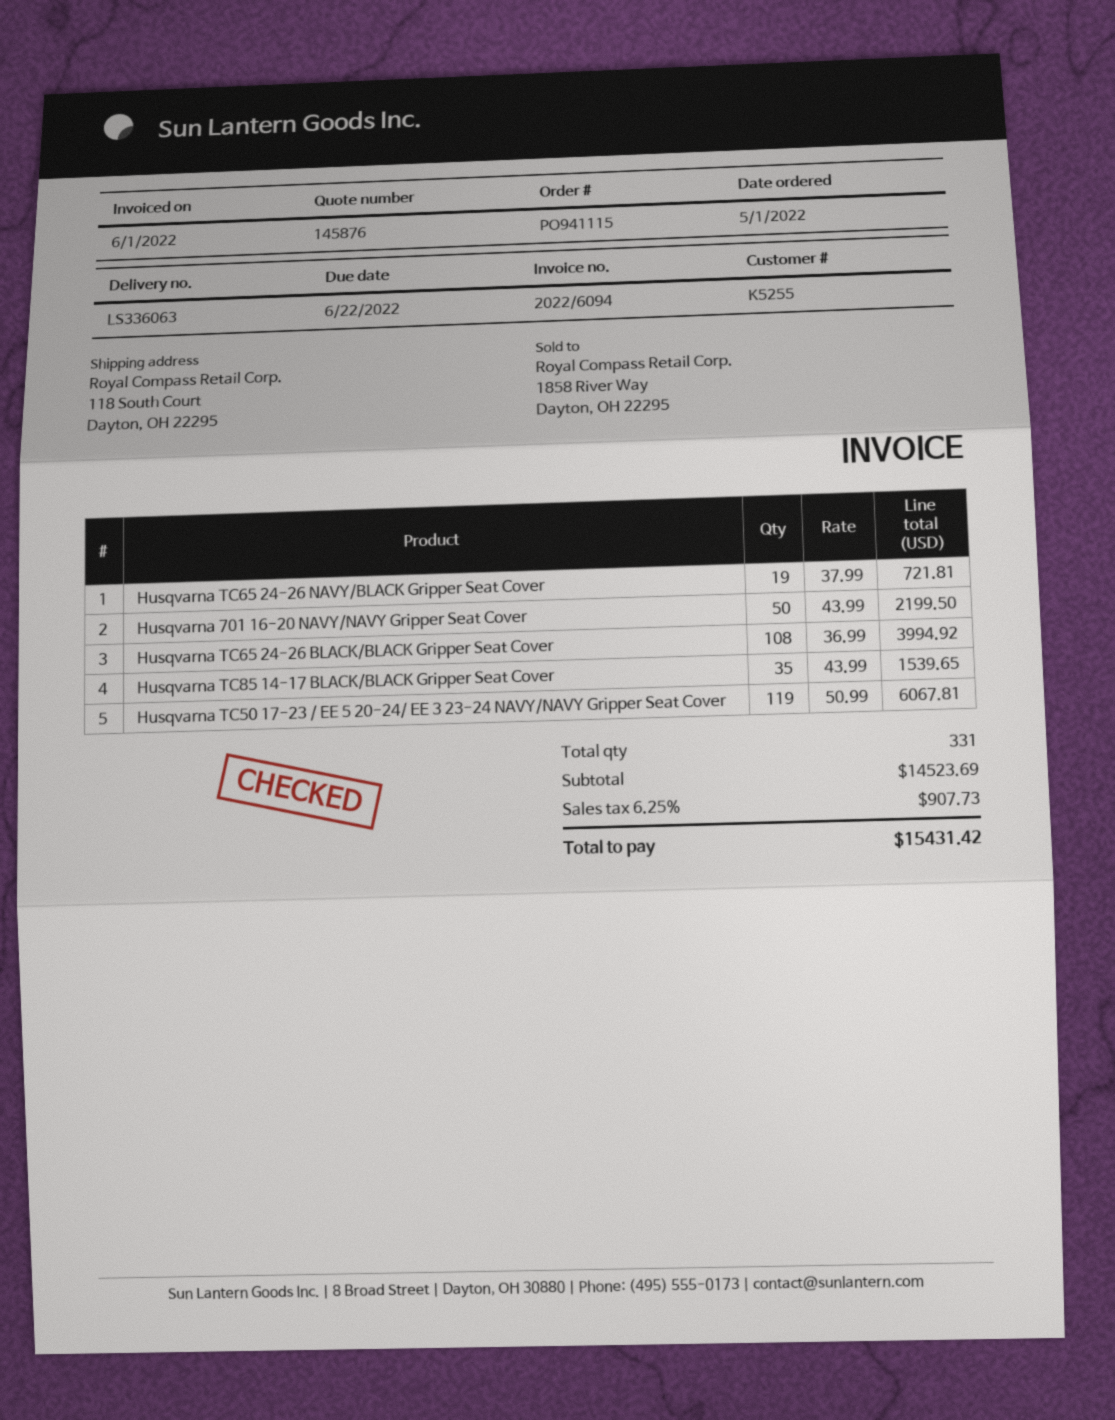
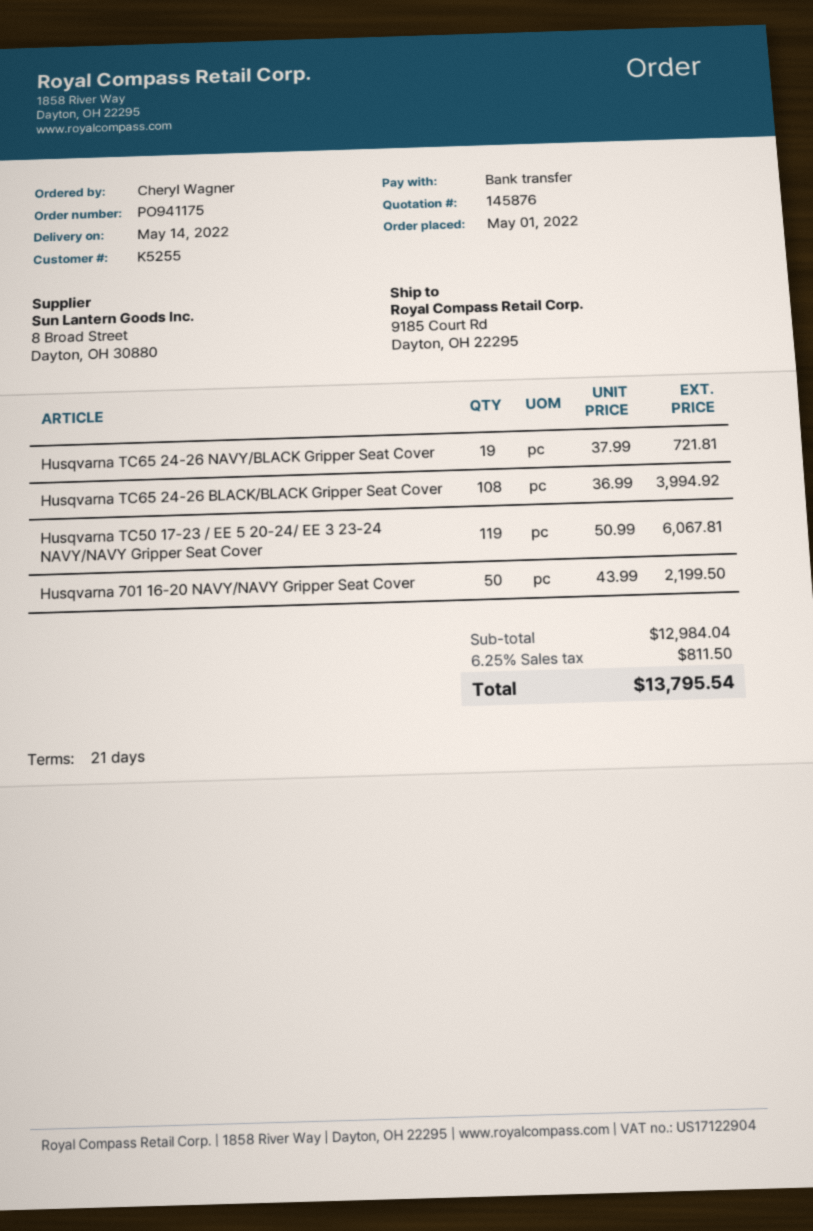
order number: PO941115 -> PO941175
ship to: 118 South Court, Dayton, OH 22295 -> 9185 Court Rd, Dayton, OH 22295
Husqvarna TC85 14-17 BLACK/BLACK Gripper Seat Cover: 35 x 43.99 = 1539.65 -> none
subtotal: 14523.69 -> 12984.04
tax: 6.25% = 907.73 -> 6.25% = 811.50
total: 15431.42 -> 13795.54

